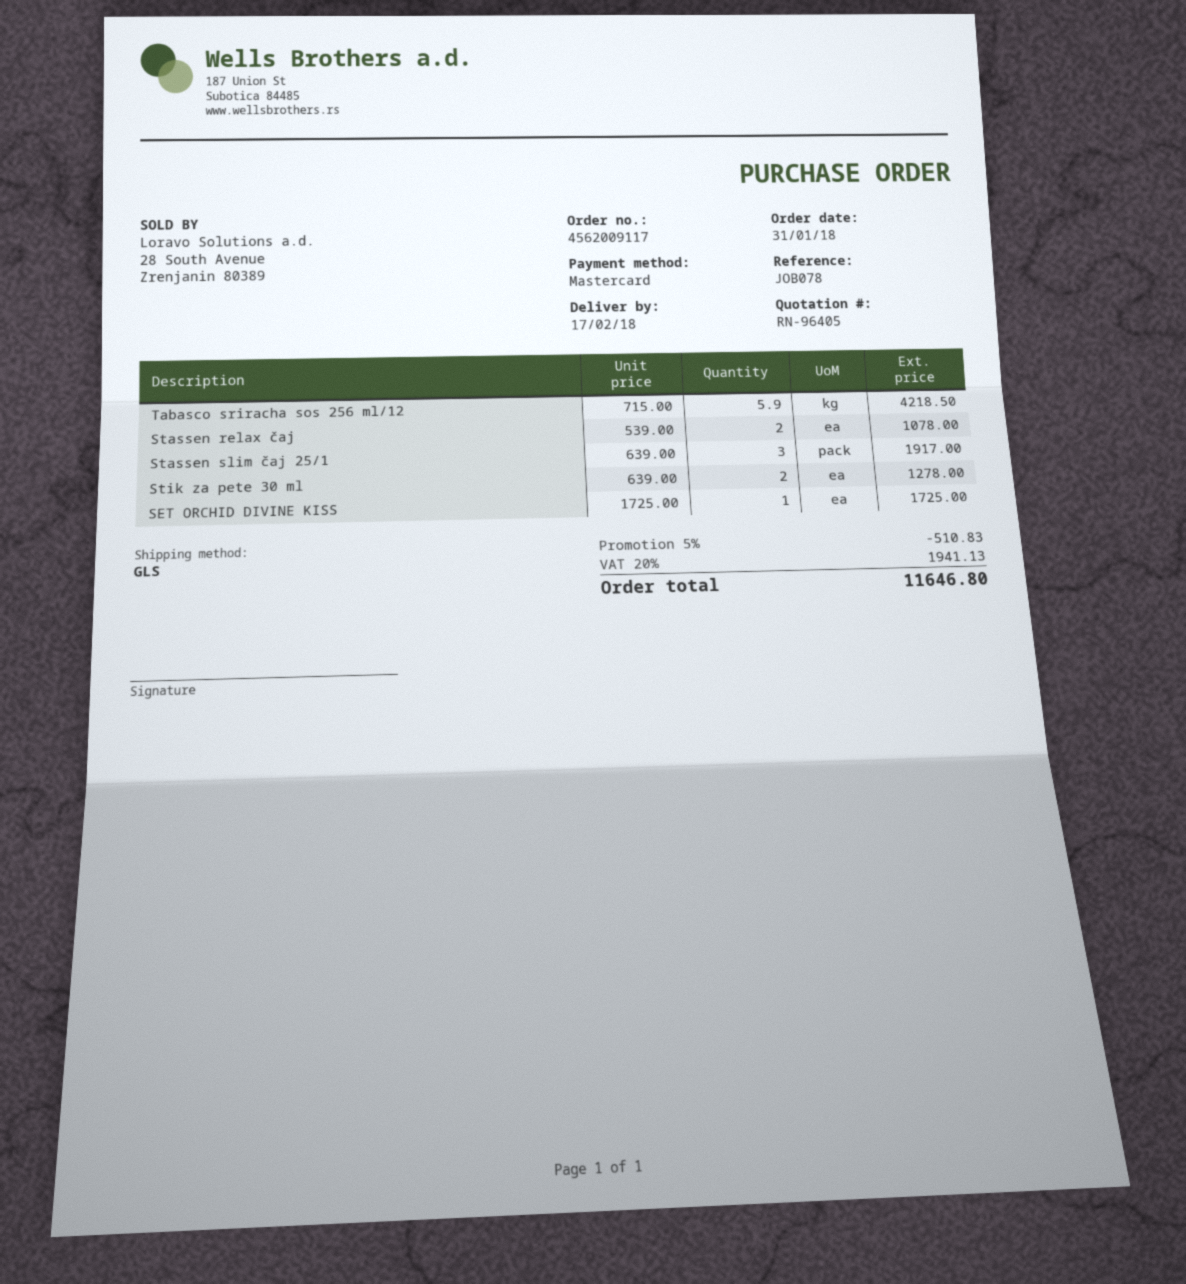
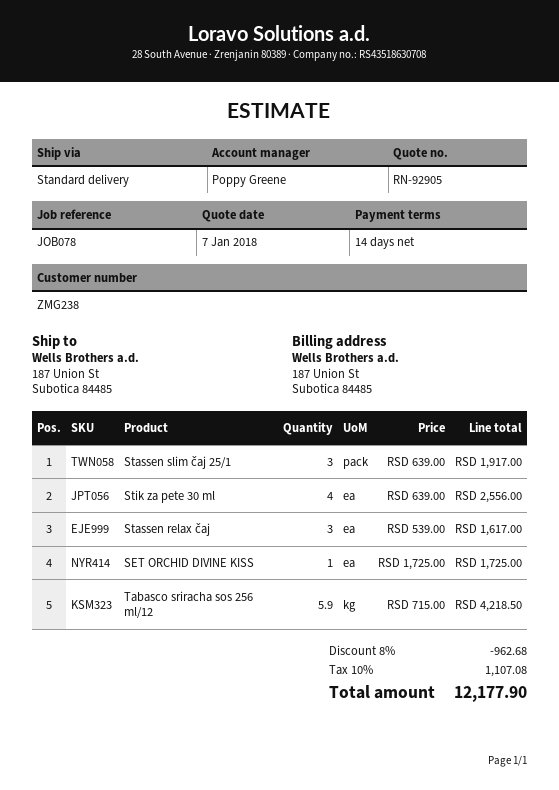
quote number: RN-96405 -> RN-92905
shipping method: GLS -> standard
Stassen relax čaj: 2 x 539.00 = 1078.00 -> 3 x 539.00 = 1617.00
Stik za pete 30 ml: 2 x 639.00 = 1278.00 -> 4 x 639.00 = 2556.00
discount: 5% = 510.83 -> 8% = 962.68
tax: 20% = 1941.13 -> 10% = 1107.08
total: 11646.80 -> 12177.90

